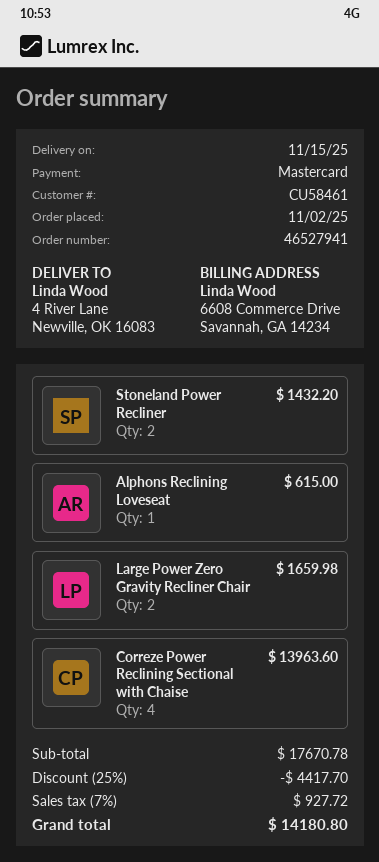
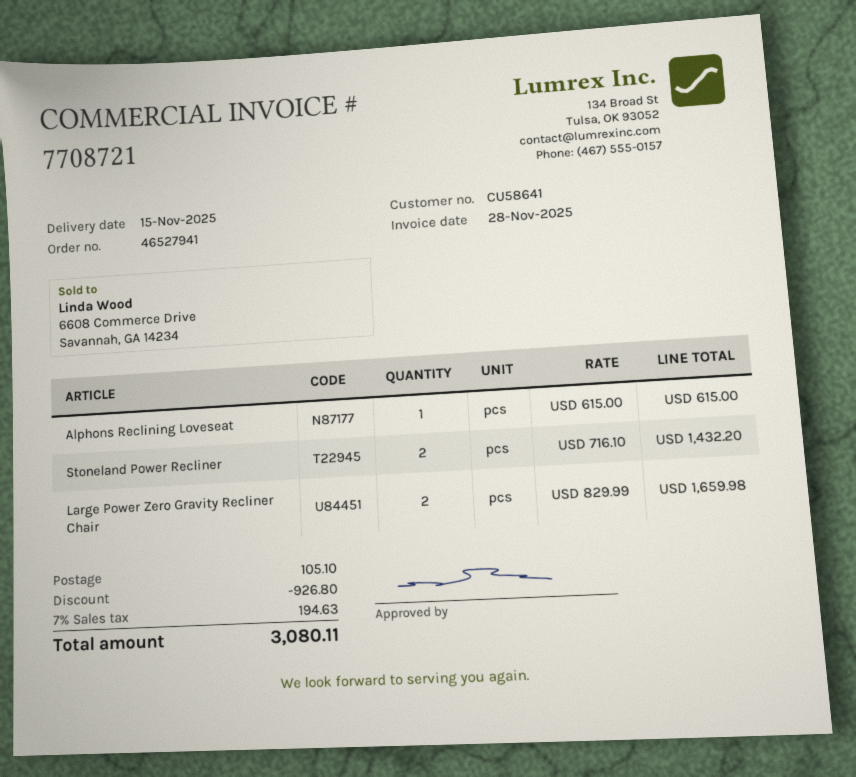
customer number: CU58461 -> CU58641
Correze Power Reclining Sectional with Chaise: 4 for 13963.60 -> none
discount: 4417.70 -> 926.80
shipping: none -> 105.10
tax: 7% = 927.72 -> 7% = 194.63
total: 14180.80 -> 3080.11

